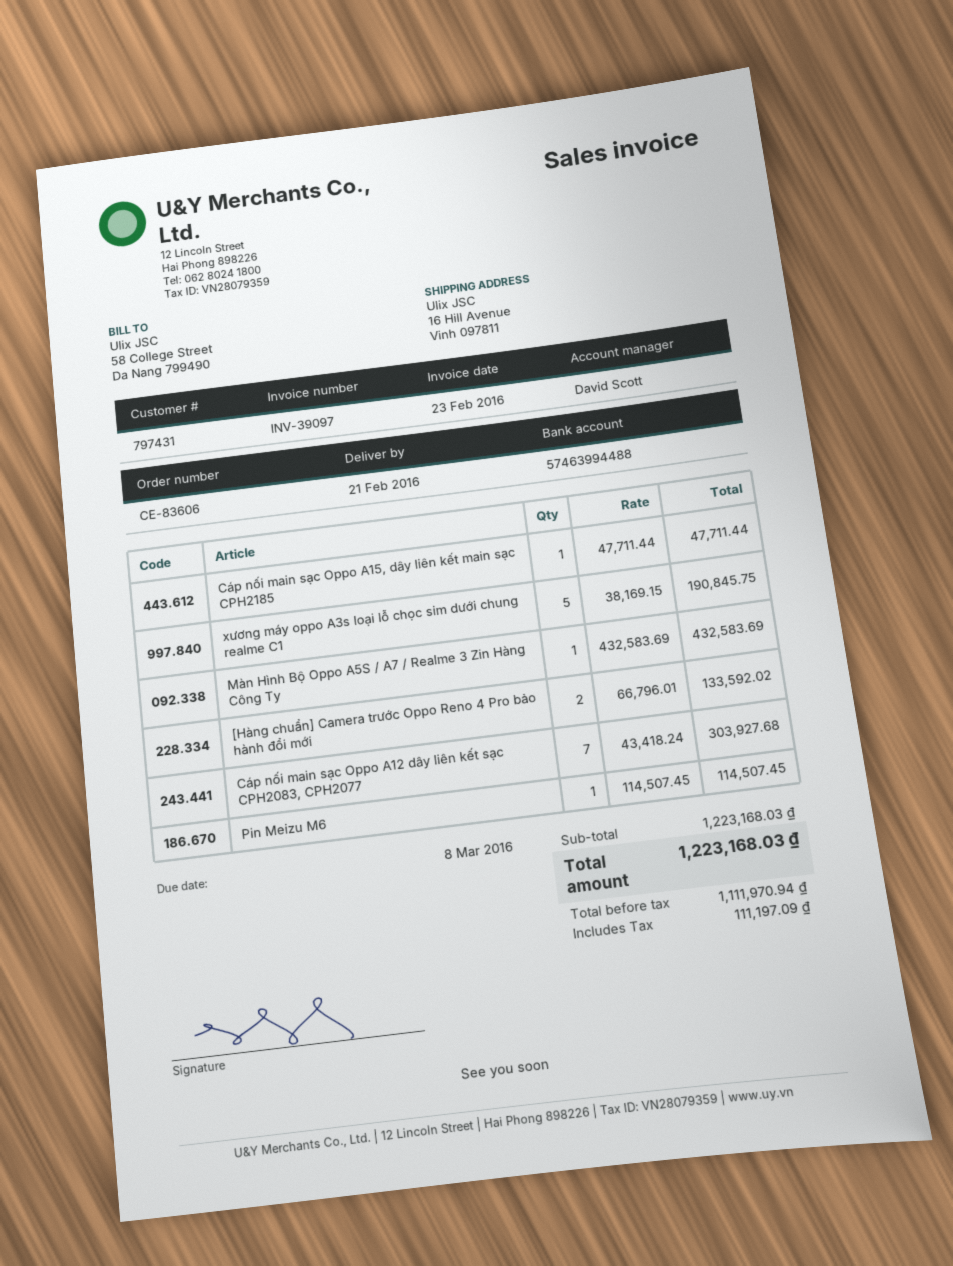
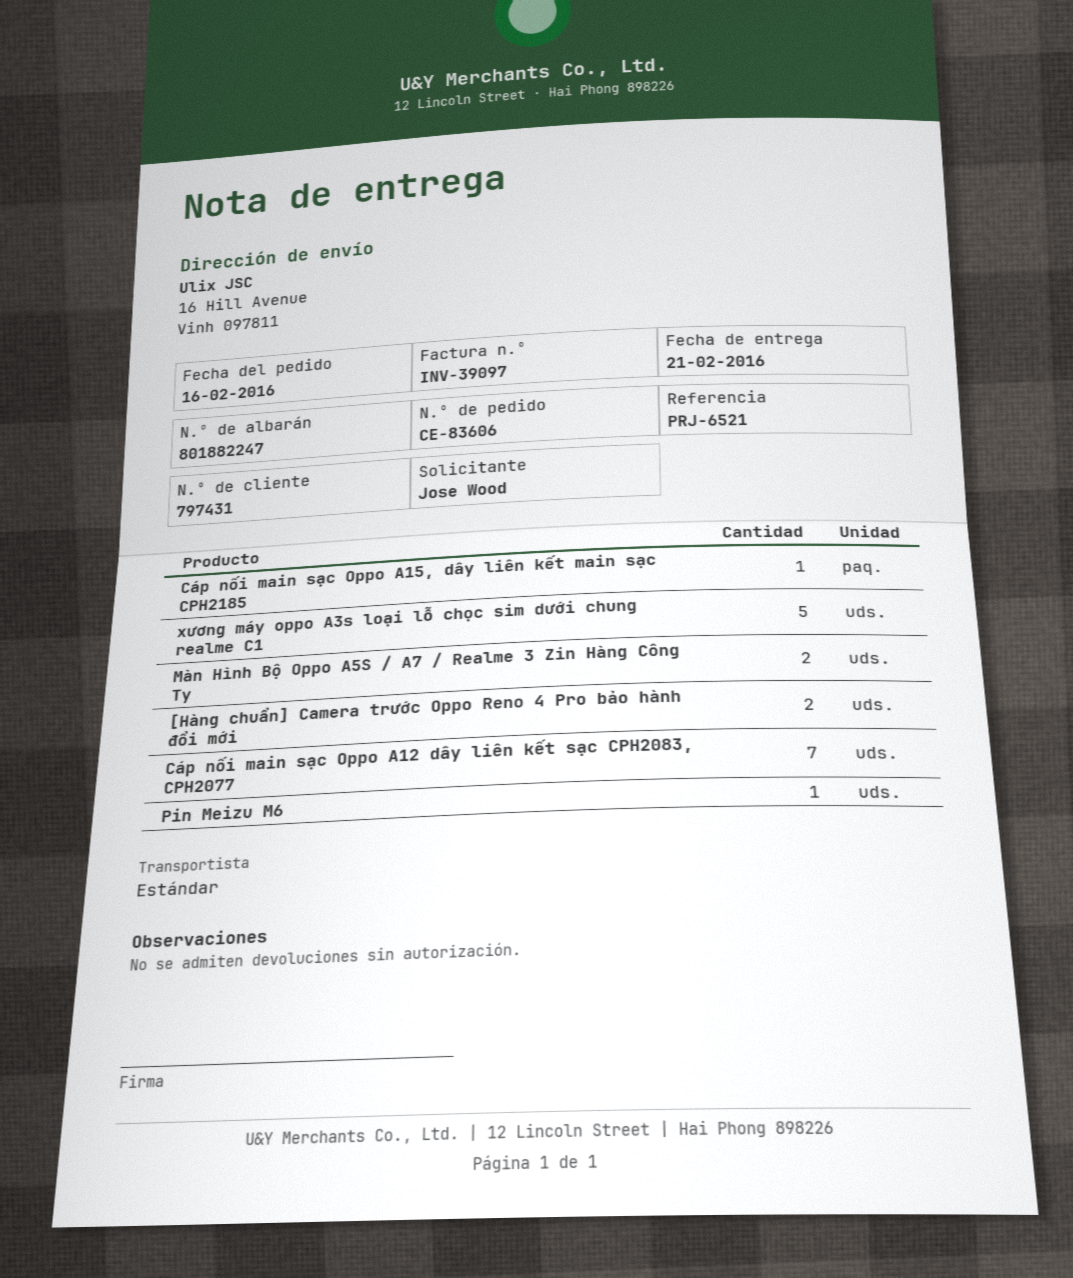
Màn Hình Bộ Oppo A5S / A7 / Realme 3 Zin Hàng Công Ty: 1 -> 2

